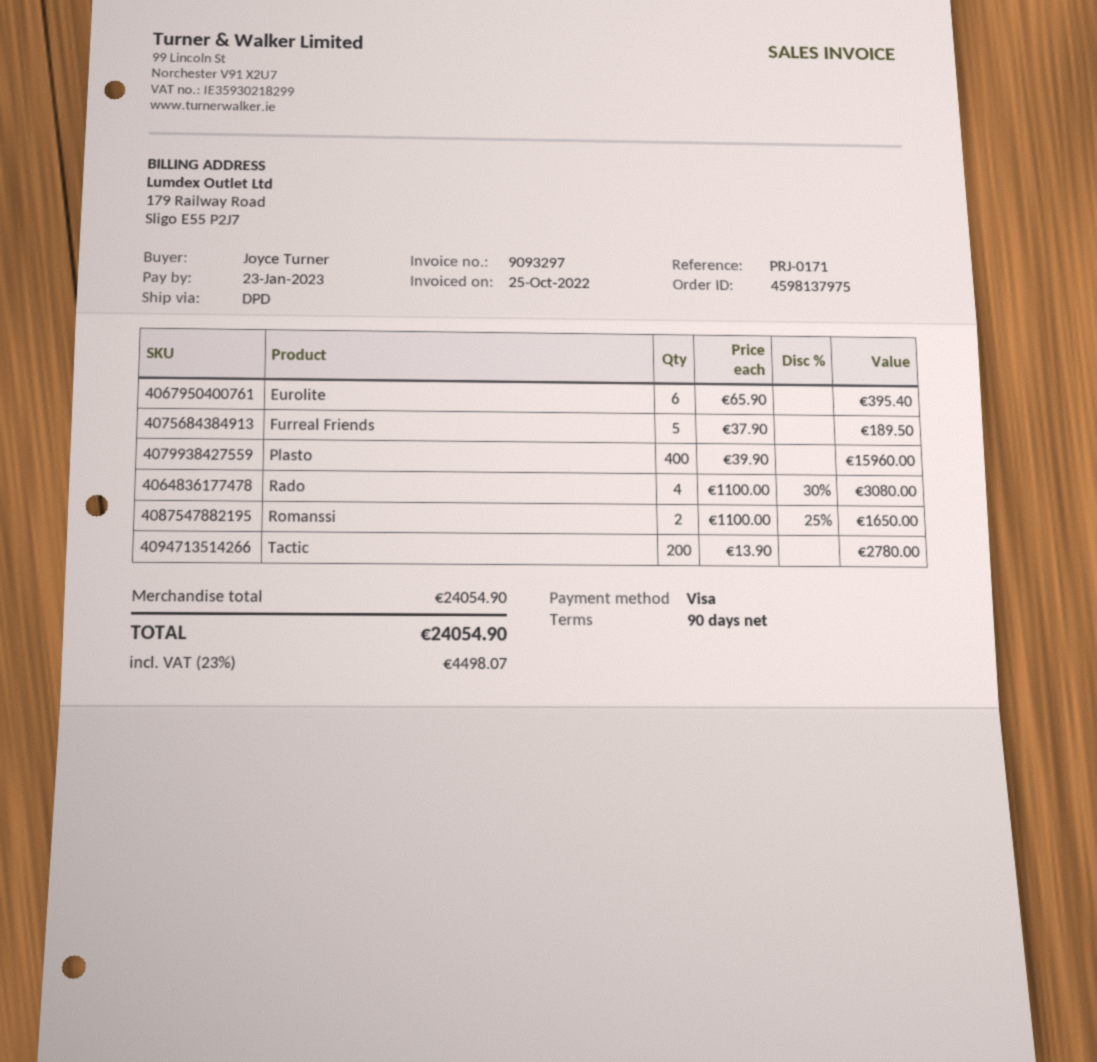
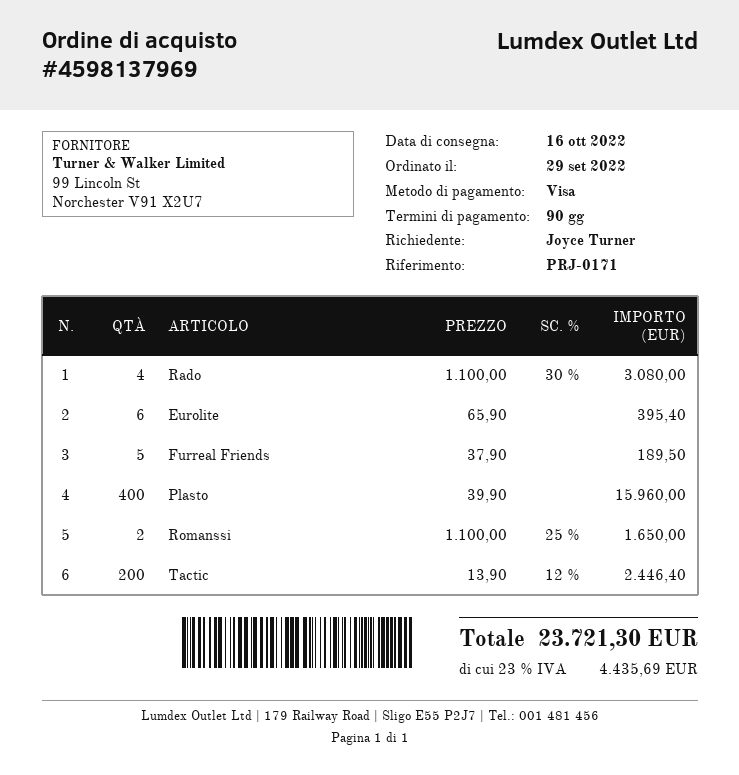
order number: 4598137975 -> 4598137969
Tactic: 200 x 13.90 = 2780.00 -> 200 x 13.90 - 12% = 2446.40
tax: 23% = 4498.07 -> 23% = 4435.69
total: 24054.90 -> 23721.30

